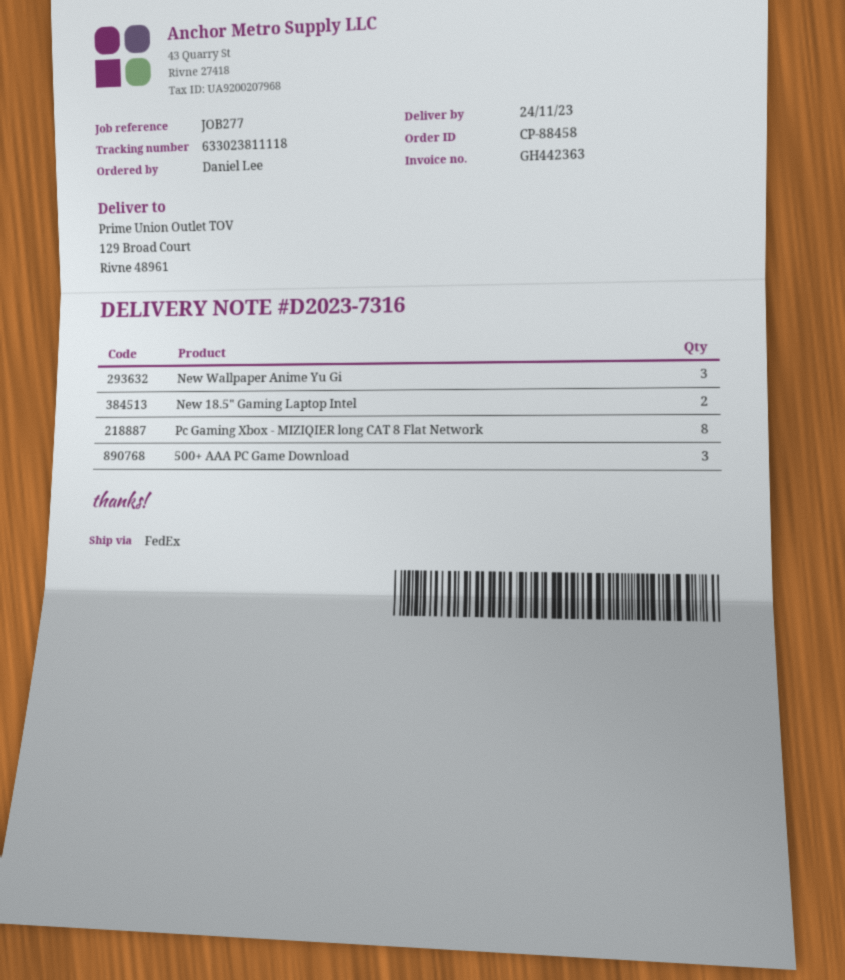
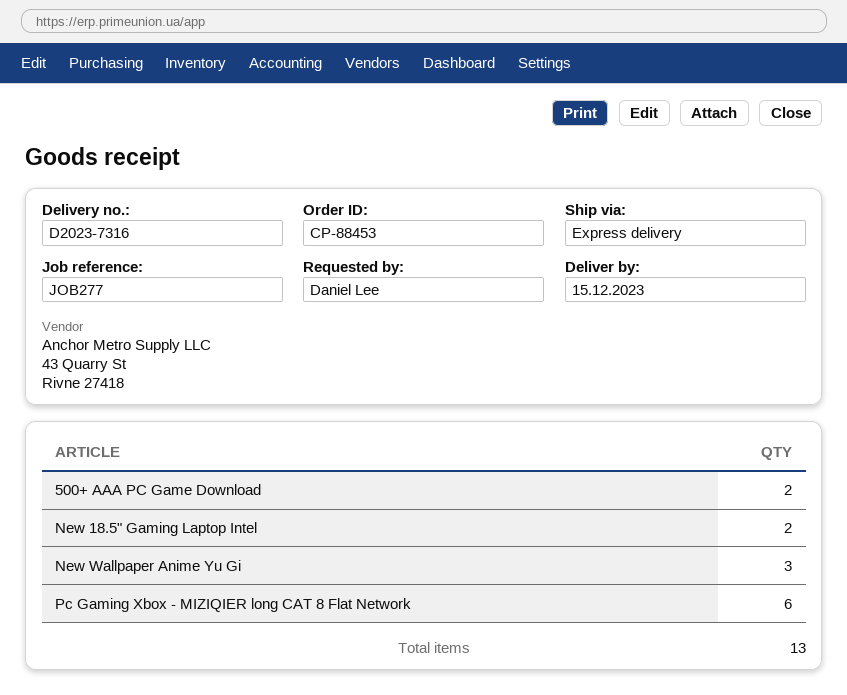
order number: CP-88458 -> CP-88453
delivery date: 2023-11-24 -> 2023-12-15
shipping method: FedEx -> express
Pc Gaming Xbox - MIZIQIER long CAT 8 Flat Network: 8 -> 6
500+ AAA PC Game Download: 3 -> 2

